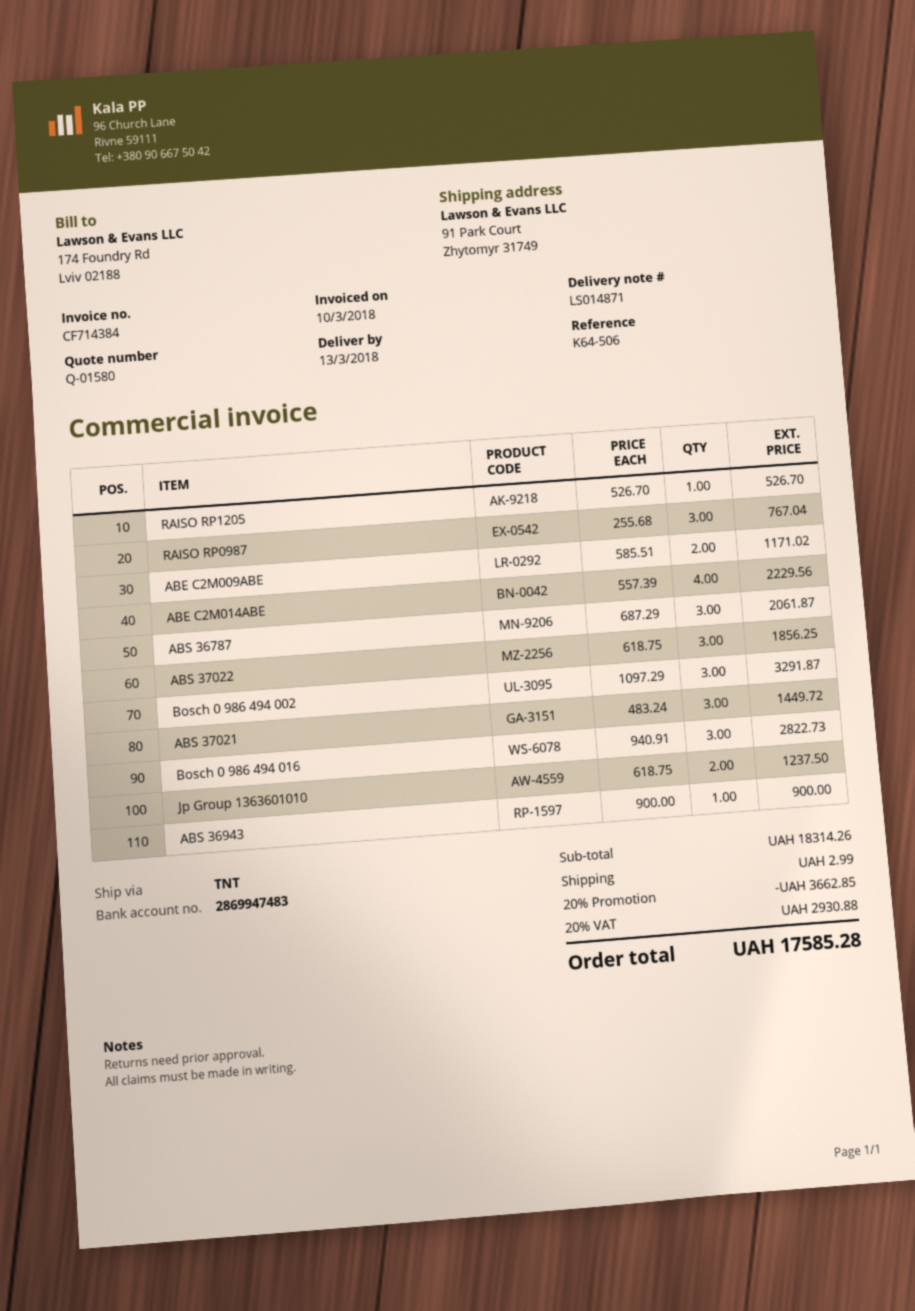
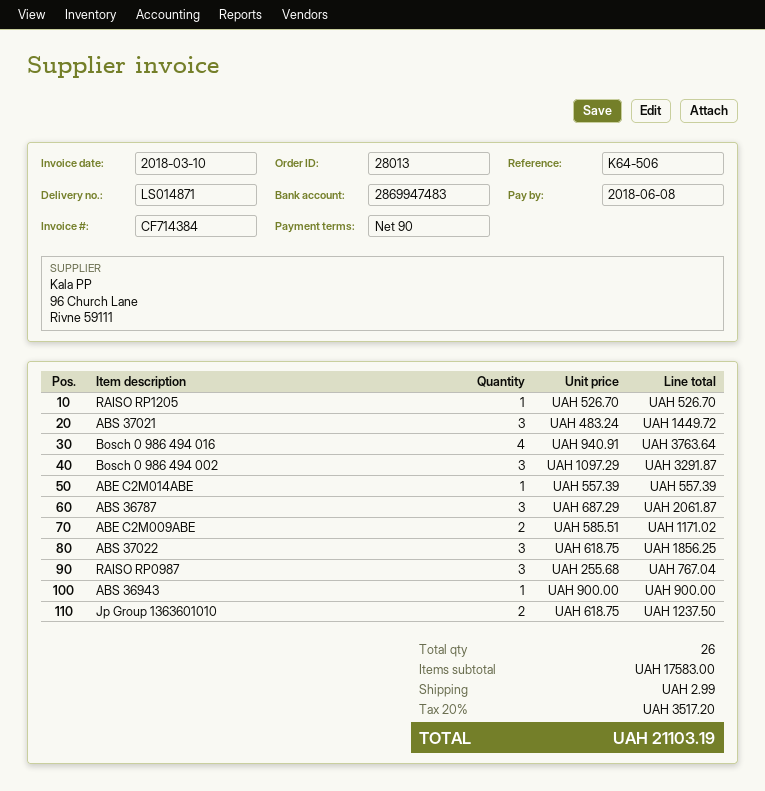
ABE C2M014ABE: 4 x 557.39 = 2229.56 -> 1 x 557.39 = 557.39
Bosch 0 986 494 016: 3 x 940.91 = 2822.73 -> 4 x 940.91 = 3763.64
subtotal: 18314.26 -> 17583.00
discount: 20% = 3662.85 -> none
tax: 20% = 2930.88 -> 20% = 3517.20
total: 17585.28 -> 21103.19

